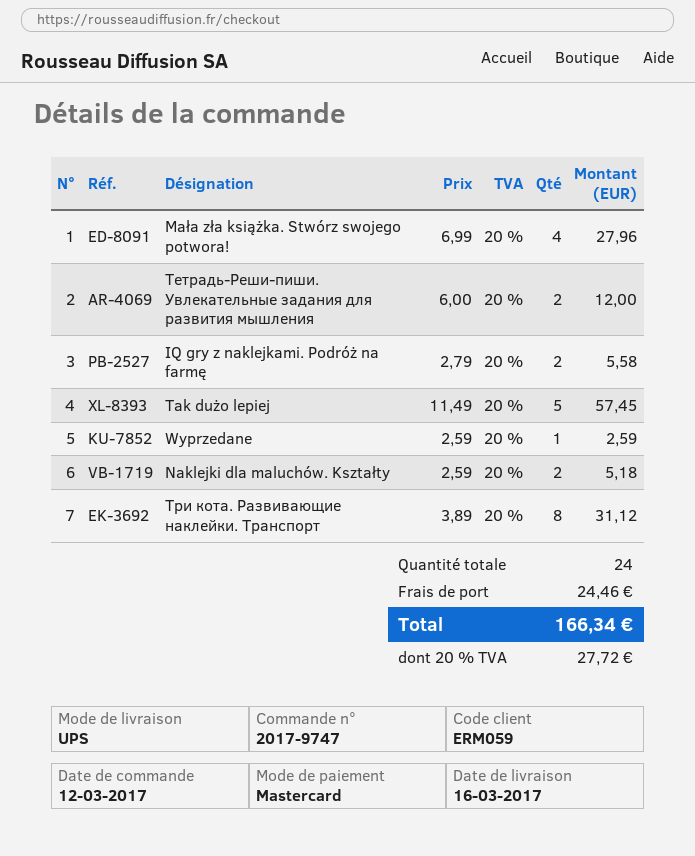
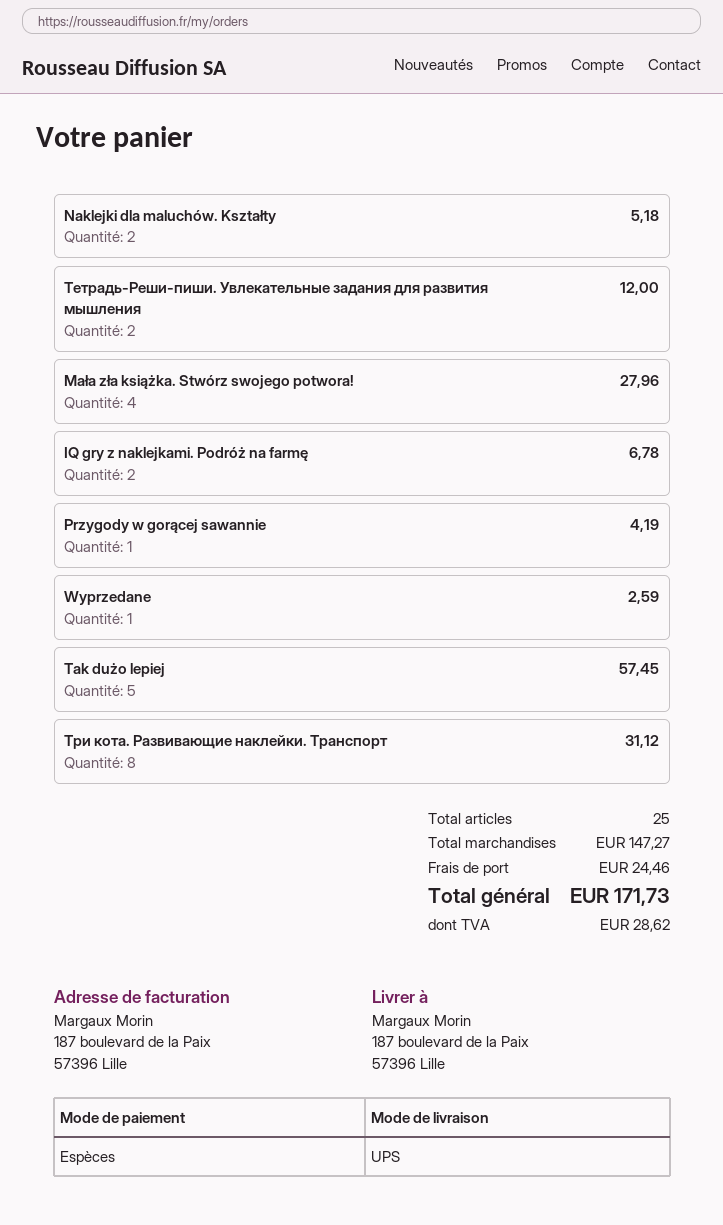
payment method: Mastercard -> cash
IQ gry z naklejkami. Podróż na farmę: 2 for 5.58 -> 2 for 6.78
Przygody w gorącej sawannie: none -> 1 for 4.19
total quantity: 24 -> 25
tax: 27.72 -> 28.62
total: 166.34 -> 171.73

